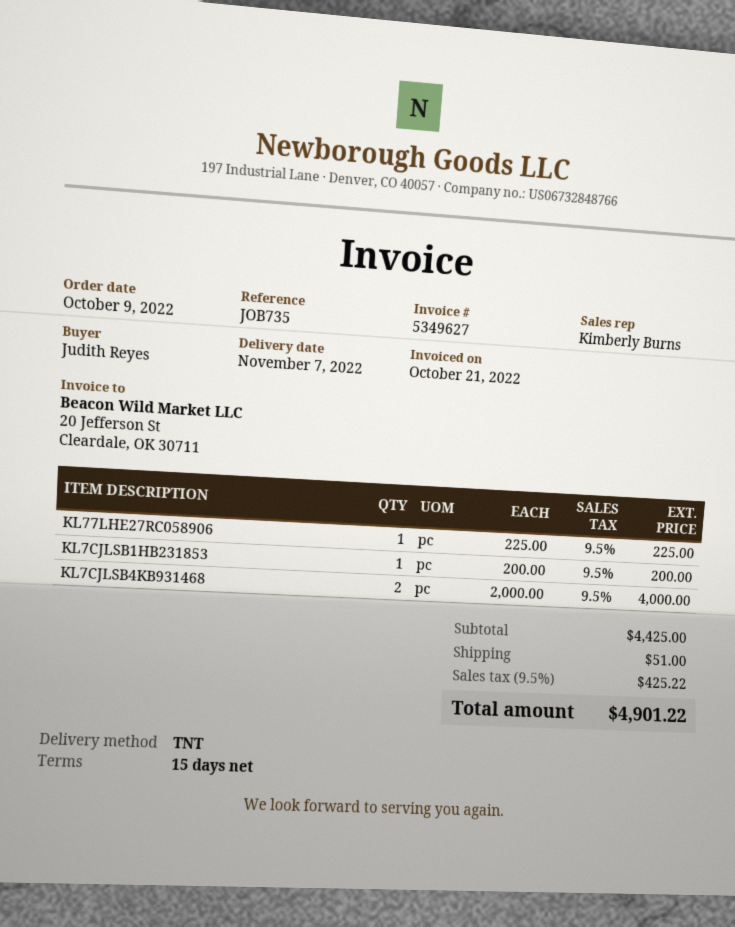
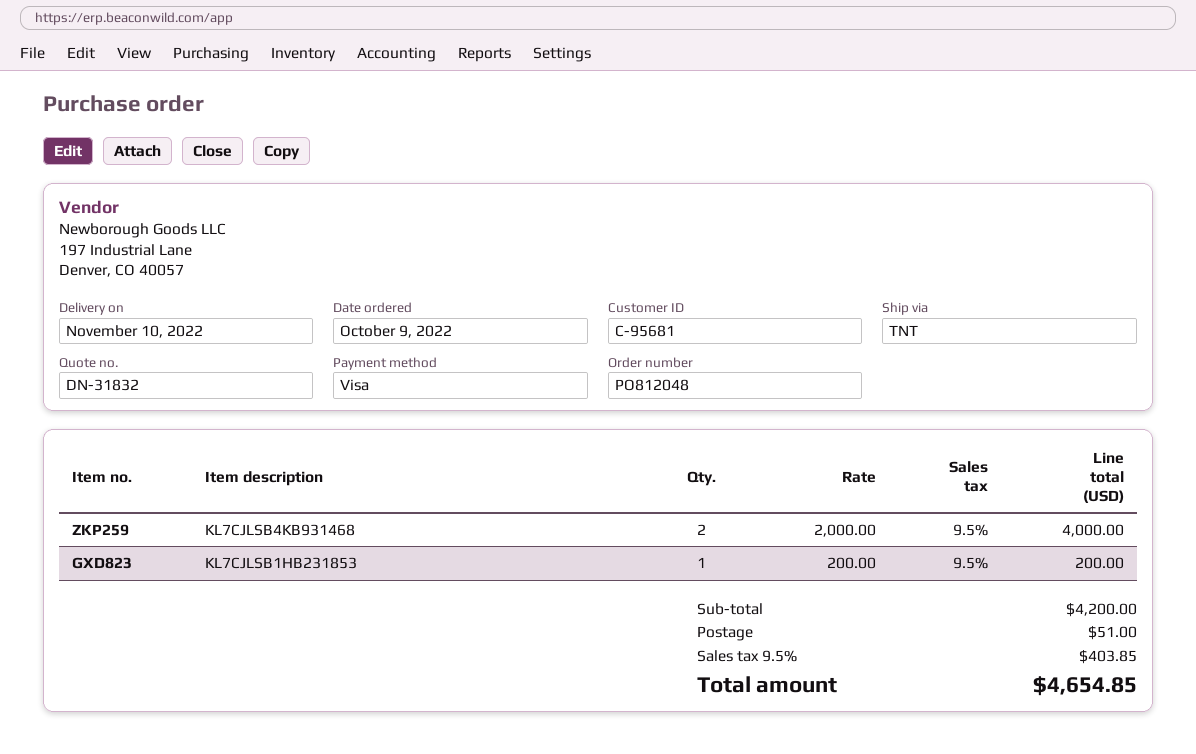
delivery date: 2022-11-07 -> 2022-11-10
KL77LHE27RC058906: 1 x 225.00 = 225.00 -> none
subtotal: 4425.00 -> 4200.00
tax: 9.5% = 425.22 -> 9.5% = 403.85
total: 4901.22 -> 4654.85

